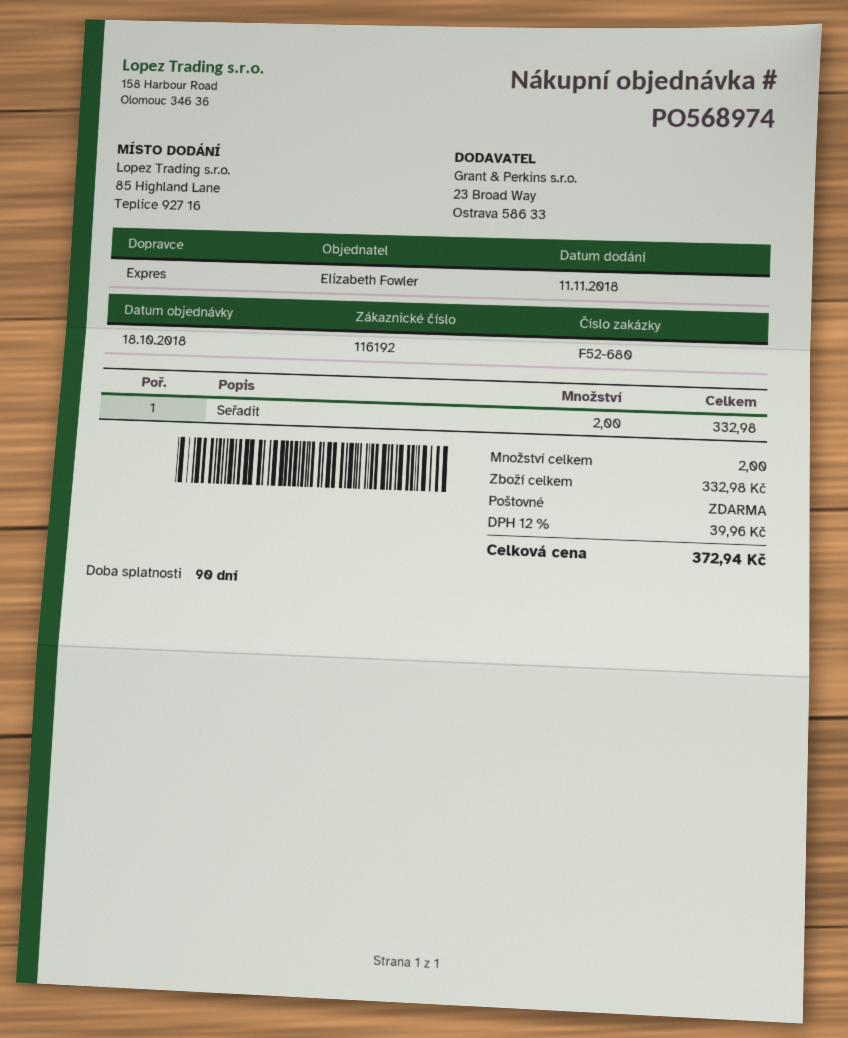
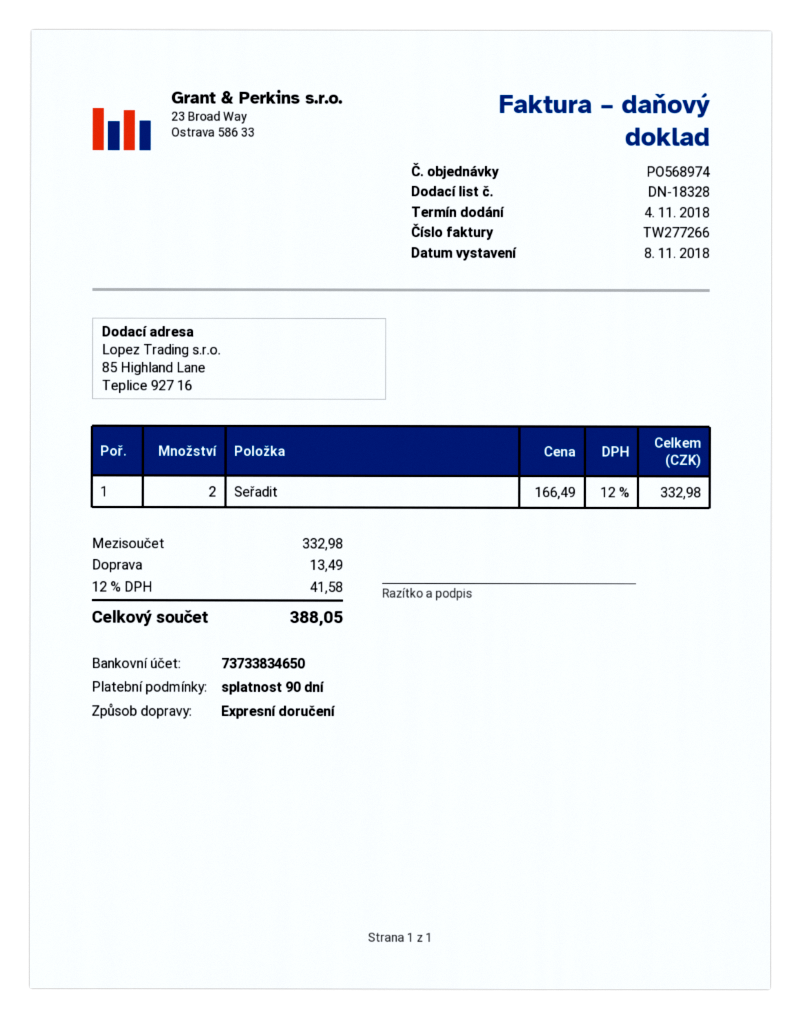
delivery date: 2018-11-11 -> 2018-11-04
shipping: 0.00 -> 13.49
tax: 12% = 39.96 -> 12% = 41.58
total: 372.94 -> 388.05

